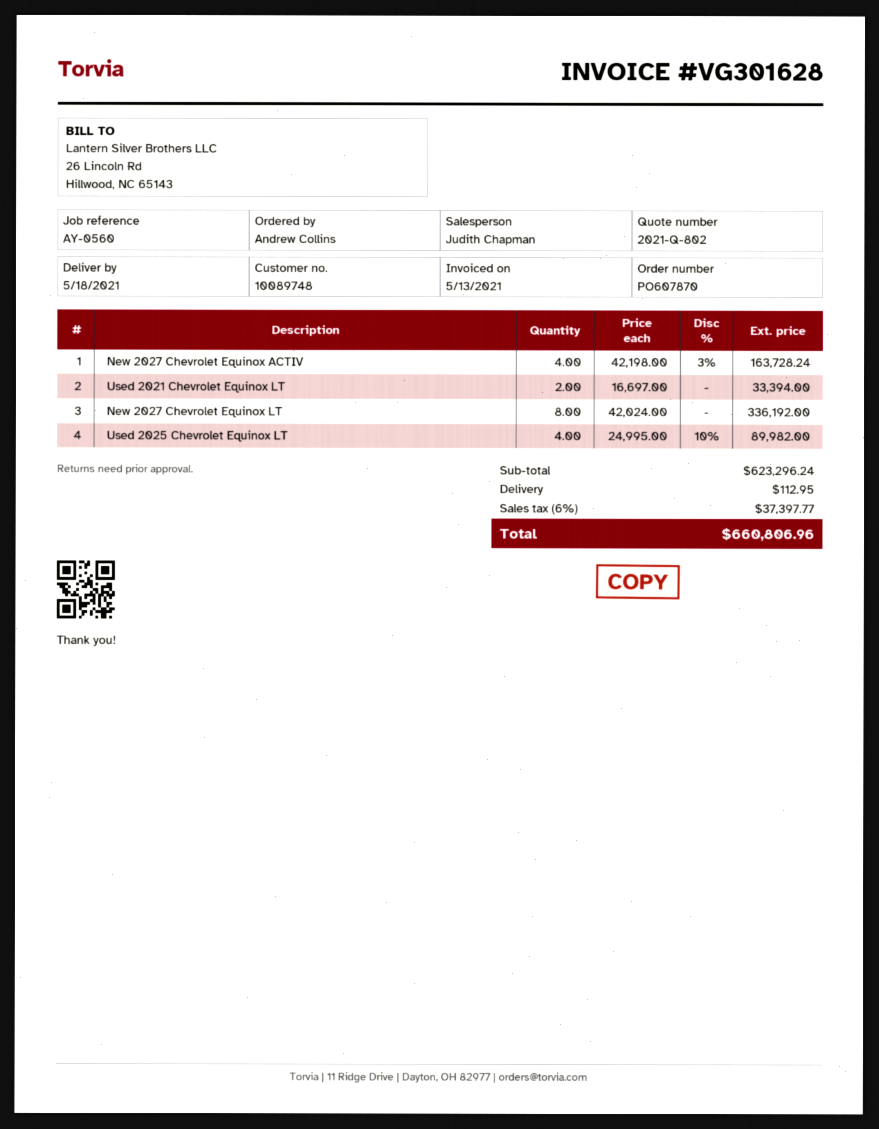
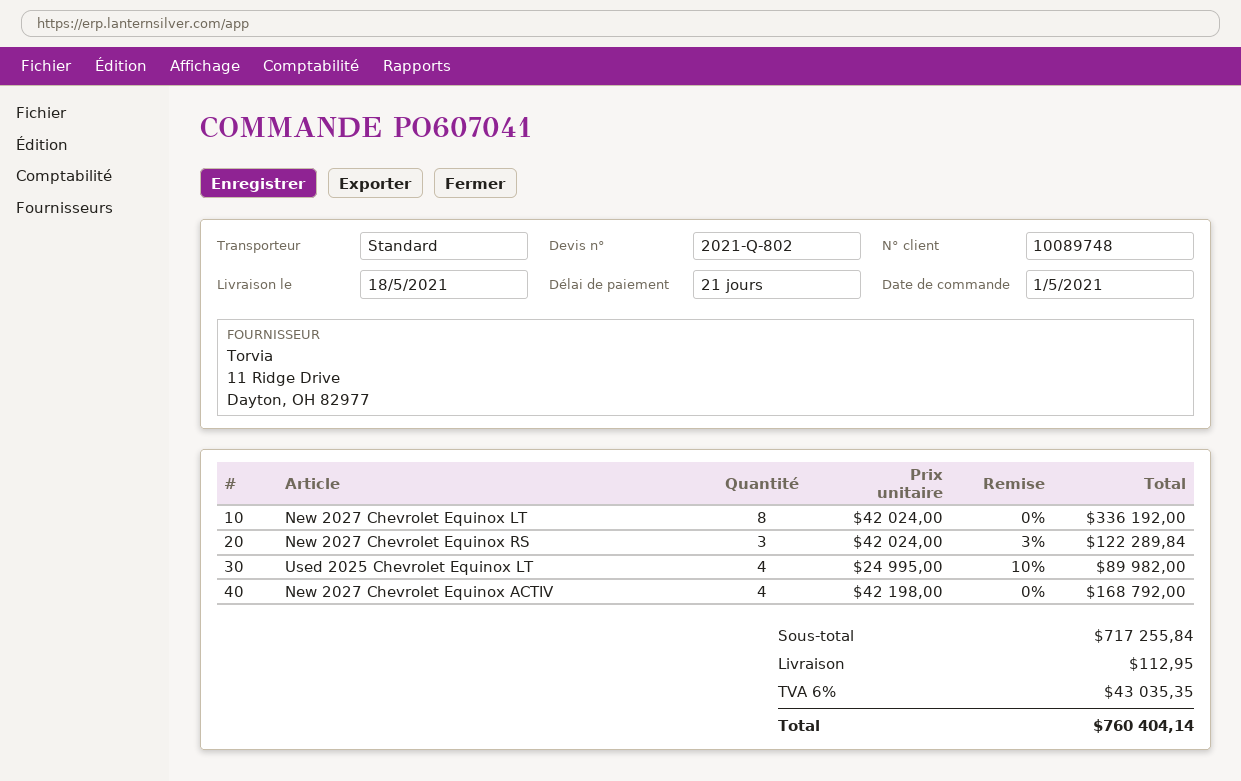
order number: PO607870 -> PO607041
New 2027 Chevrolet Equinox ACTIV: 4 x 42198.00 - 3% = 163728.24 -> 4 x 42198.00 = 168792.00
Used 2021 Chevrolet Equinox LT: 2 x 16697.00 = 33394.00 -> none
New 2027 Chevrolet Equinox RS: none -> 3 x 42024.00 - 3% = 122289.84
subtotal: 623296.24 -> 717255.84
tax: 6% = 37397.77 -> 6% = 43035.35
total: 660806.96 -> 760404.14

